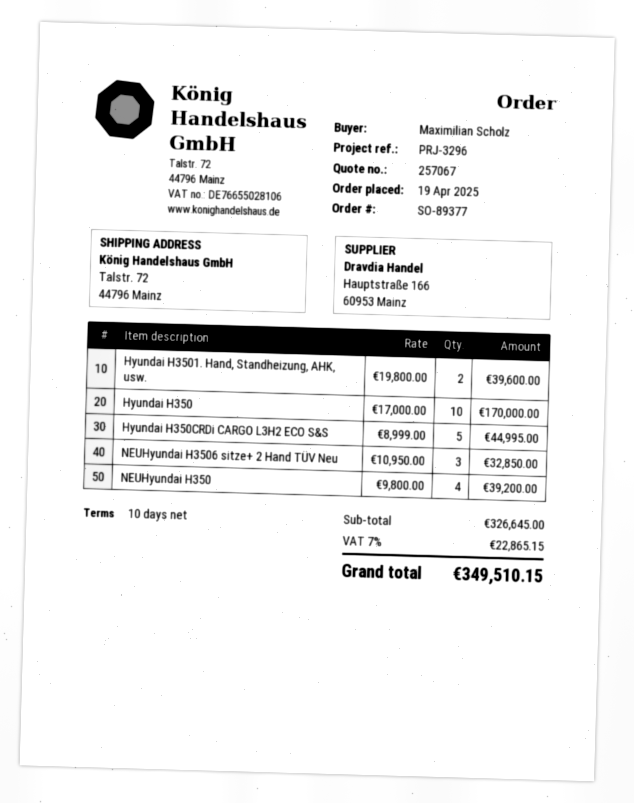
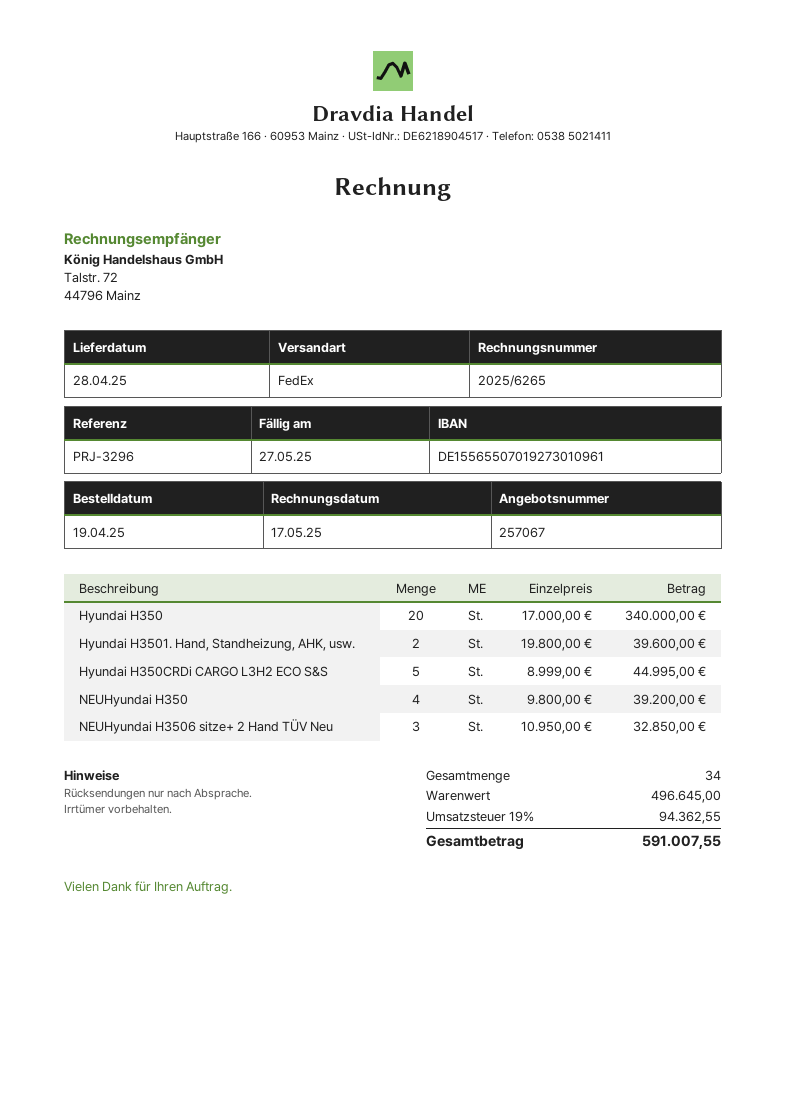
Hyundai H350: 10 x 17000.00 = 170000.00 -> 20 x 17000.00 = 340000.00
subtotal: 326645.00 -> 496645.00
tax: 7% = 22865.15 -> 19% = 94362.55
total: 349510.15 -> 591007.55

